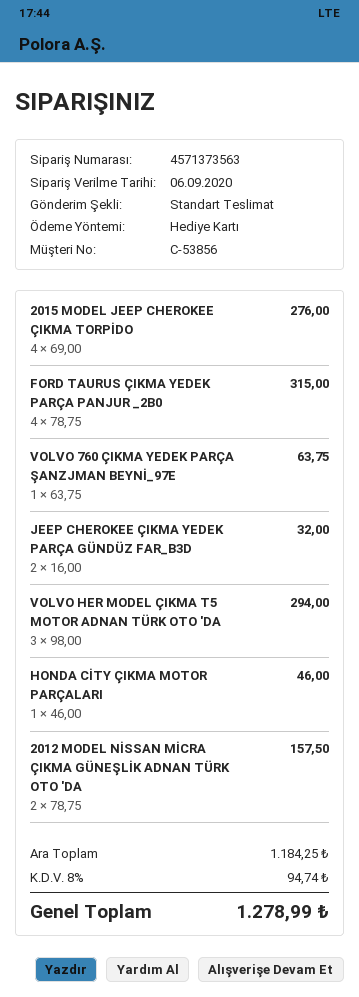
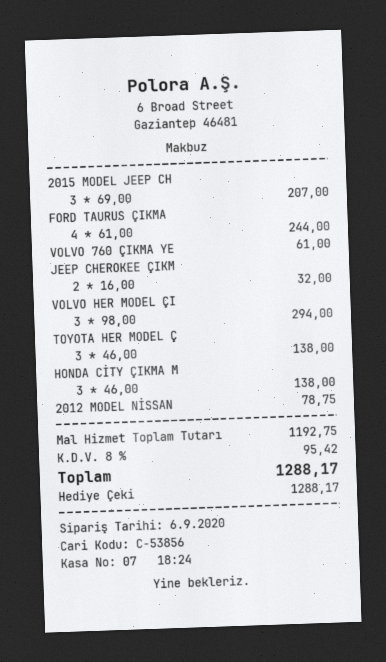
2015 MODEL JEEP CHEROKEE ÇIKMA TORPİDO: 4 x 69.00 = 276.00 -> 3 x 69.00 = 207.00
FORD TAURUS ÇIKMA YEDEK PARÇA PANJUR _2B0: 4 x 78.75 = 315.00 -> 4 x 61.00 = 244.00
VOLVO 760 ÇIKMA YEDEK PARÇA ŞANZJMAN BEYNİ_97E: 1 x 63.75 = 63.75 -> 1 x 61.00 = 61.00
HONDA CİTY ÇIKMA MOTOR PARÇALARI: 1 x 46.00 = 46.00 -> 3 x 46.00 = 138.00
2012 MODEL NİSSAN MİCRA ÇIKMA GÜNEŞLİK ADNAN TÜRK OTO 'DA: 2 x 78.75 = 157.50 -> 1 x 78.75 = 78.75
TOYOTA HER MODEL Ç: none -> 3 x 46.00 = 138.00
subtotal: 1184.25 -> 1192.75
tax: 8% = 94.74 -> 8% = 95.42
total: 1278.99 -> 1288.17

